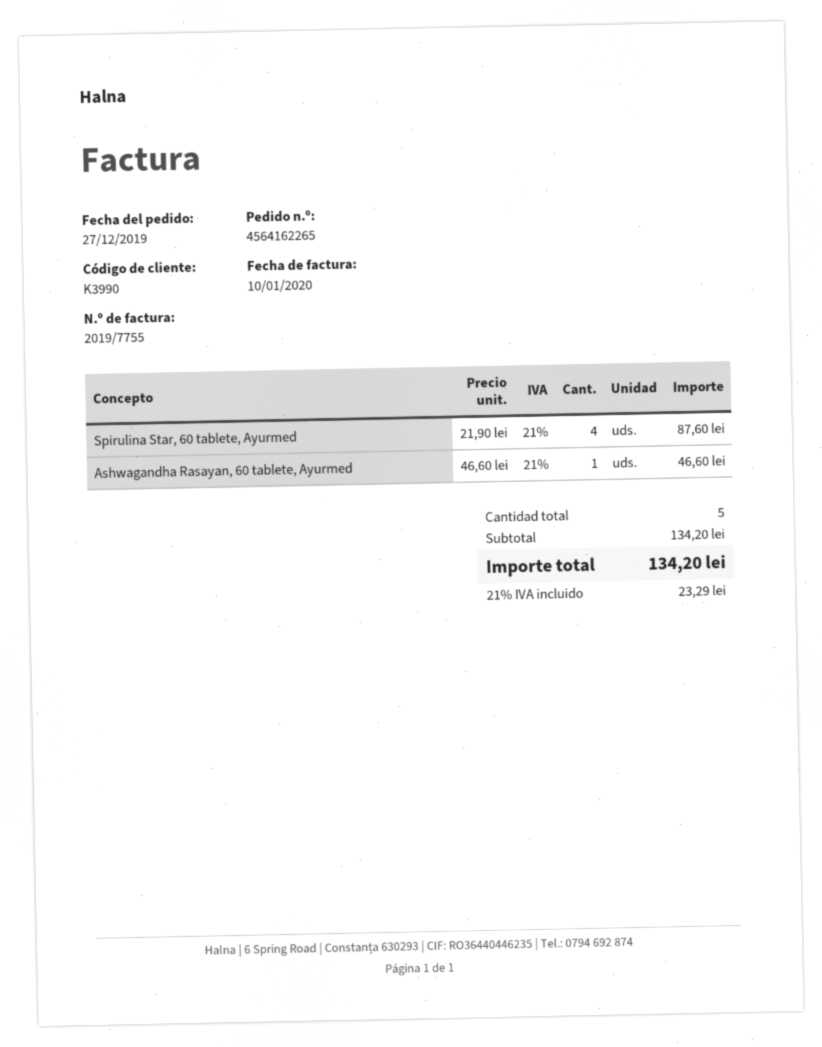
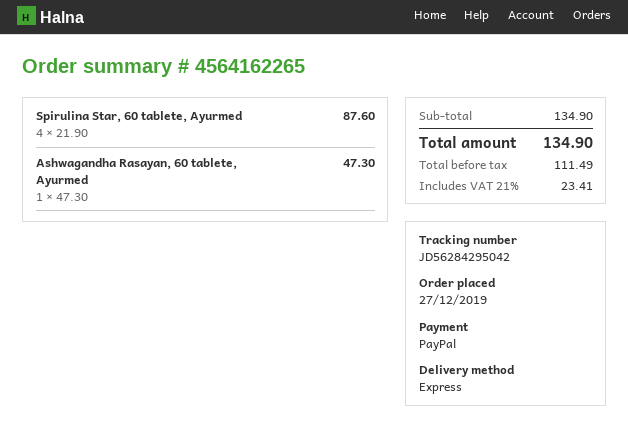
Ashwagandha Rasayan, 60 tablete, Ayurmed: 1 x 46.60 = 46.60 -> 1 x 47.30 = 47.30
subtotal: 134.20 -> 134.90
tax: 21% = 23.29 -> 21% = 23.41
total: 134.20 -> 134.90

